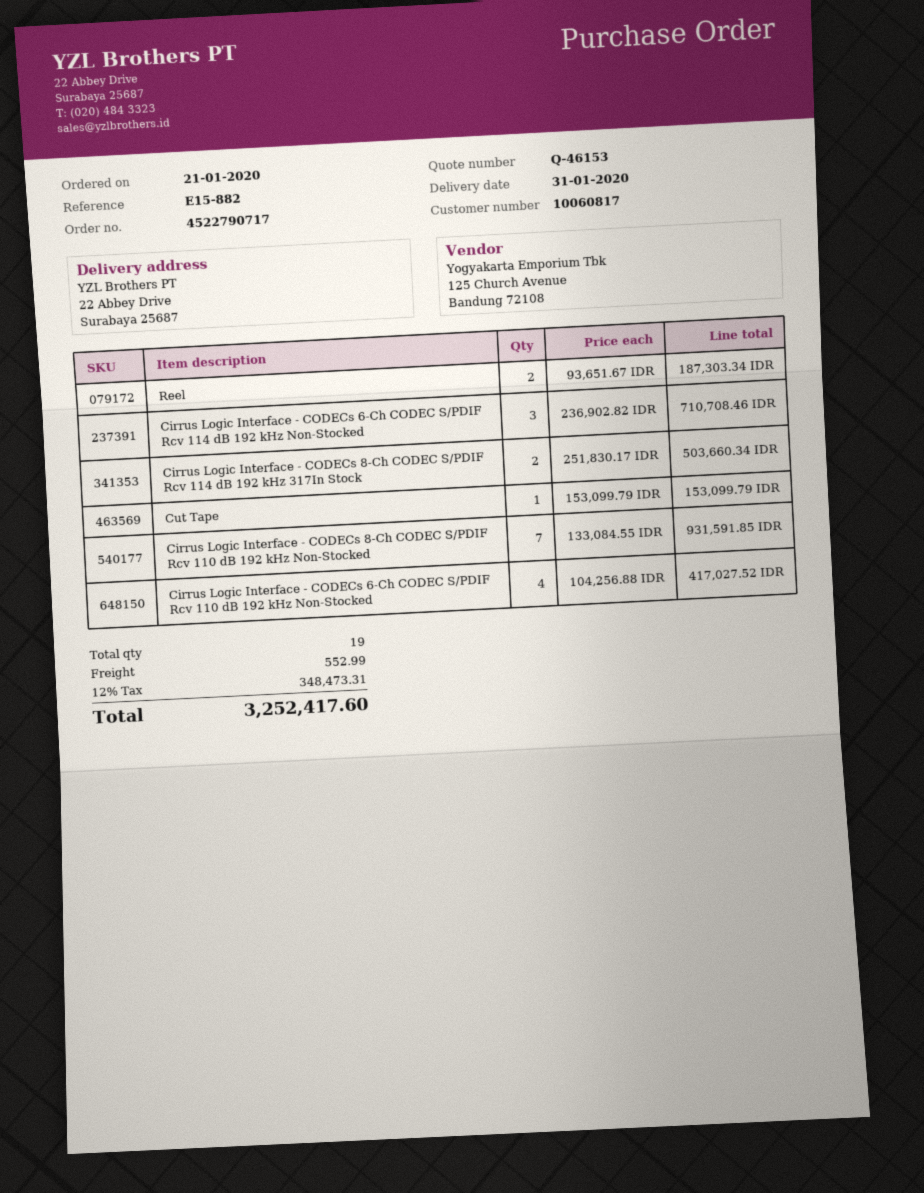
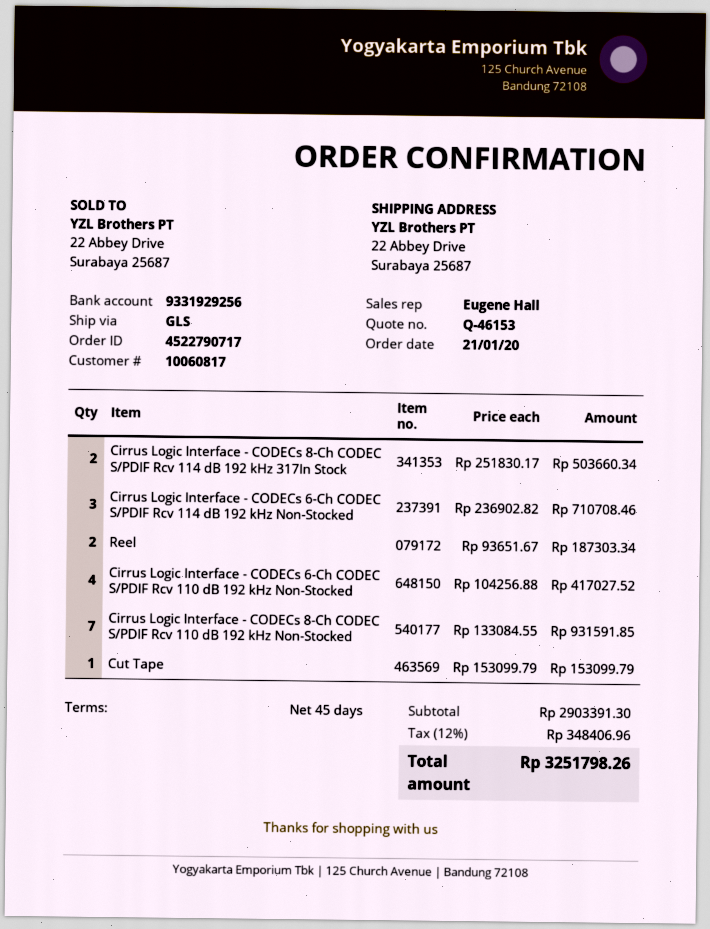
shipping: 552.99 -> none
tax: 12% = 348473.31 -> 12% = 348406.96
total: 3252417.60 -> 3251798.26

